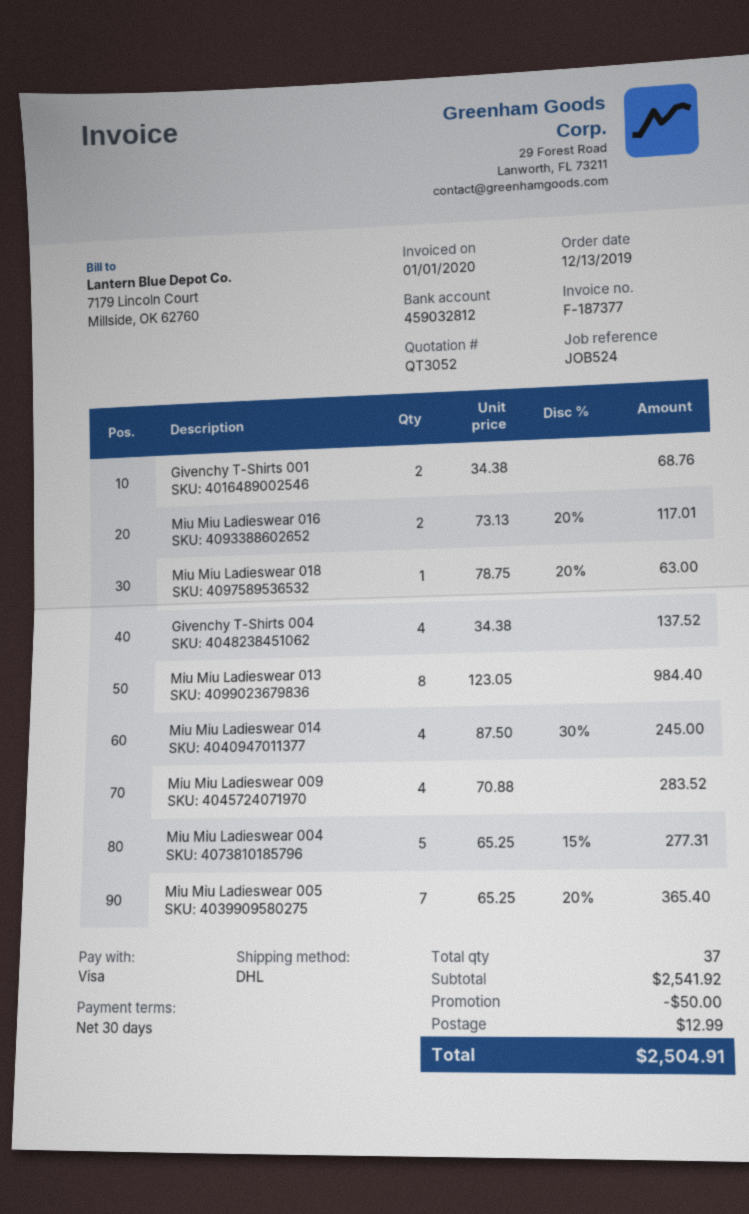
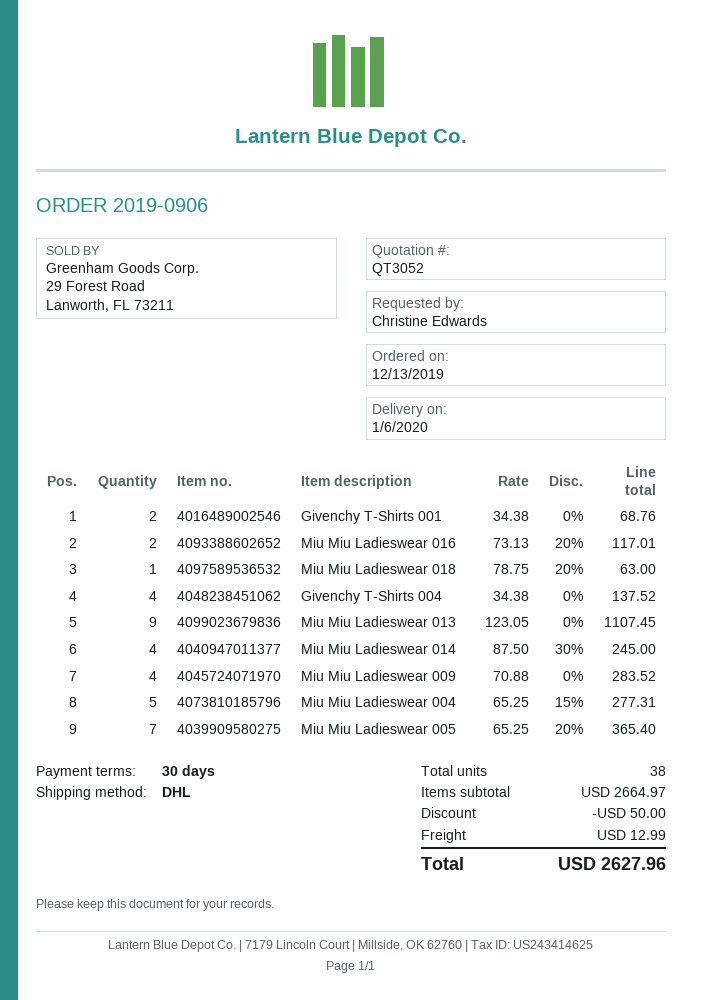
Miu Miu Ladieswear 013: 8 x 123.05 = 984.40 -> 9 x 123.05 = 1107.45
total quantity: 37 -> 38
subtotal: 2541.92 -> 2664.97
total: 2504.91 -> 2627.96

